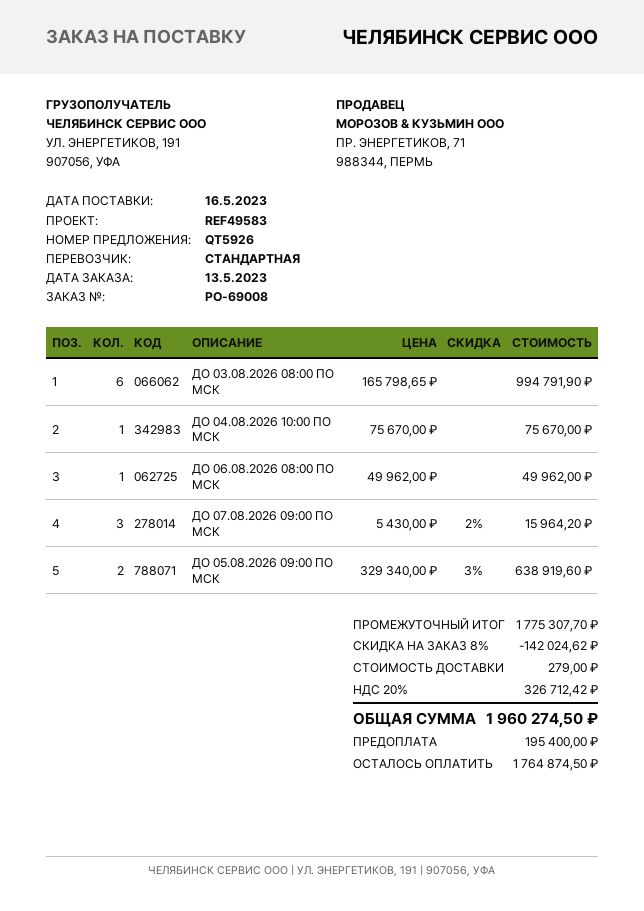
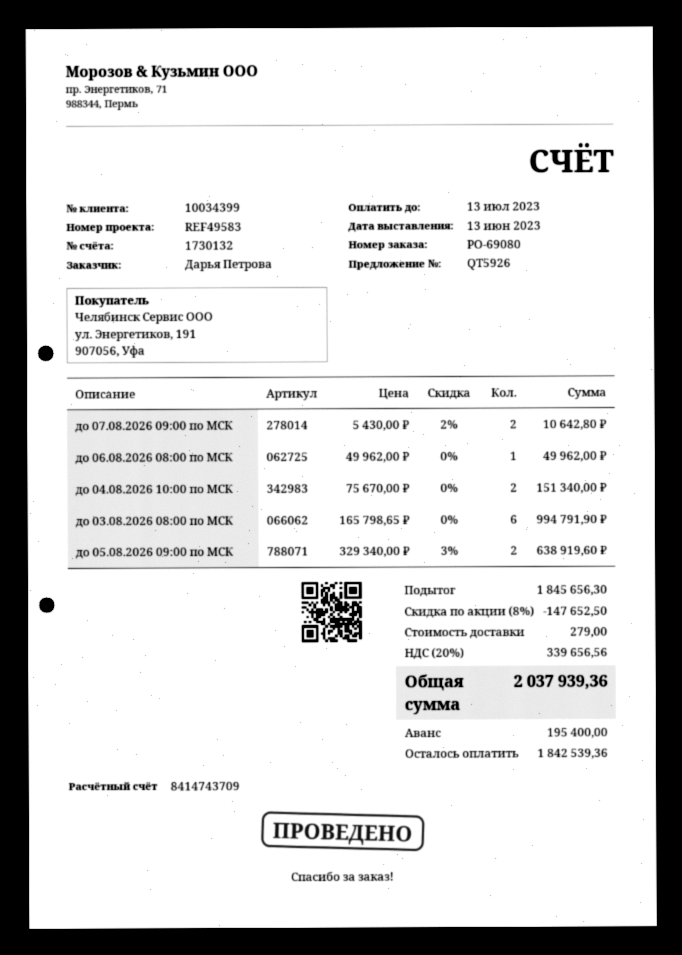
order number: PO-69008 -> PO-69080
ДО 04.08.2026 10:00 ПО МСК: 1 x 75670.00 = 75670.00 -> 2 x 75670.00 = 151340.00
ДО 07.08.2026 09:00 ПО МСК: 3 x 5430.00 - 2% = 15964.20 -> 2 x 5430.00 - 2% = 10642.80
subtotal: 1775307.70 -> 1845656.30
discount: 8% = 142024.62 -> 8% = 147652.50
tax: 20% = 326712.42 -> 20% = 339656.56
total: 1960274.50 -> 2037939.36
balance: 1764874.50 -> 1842539.36

